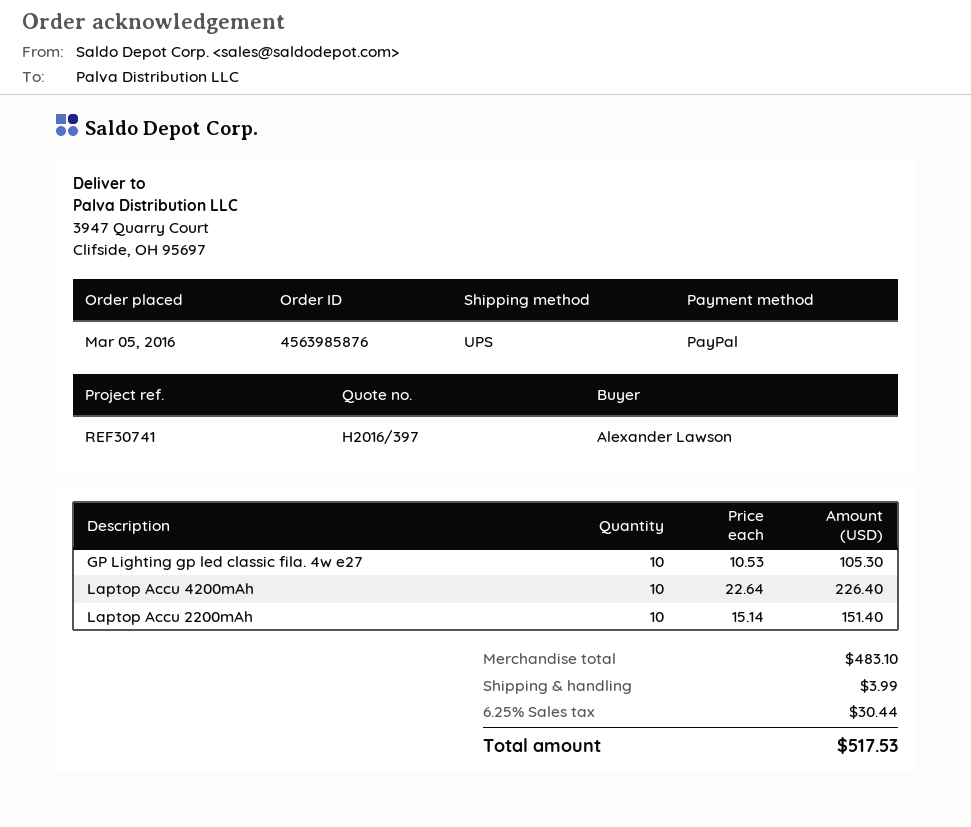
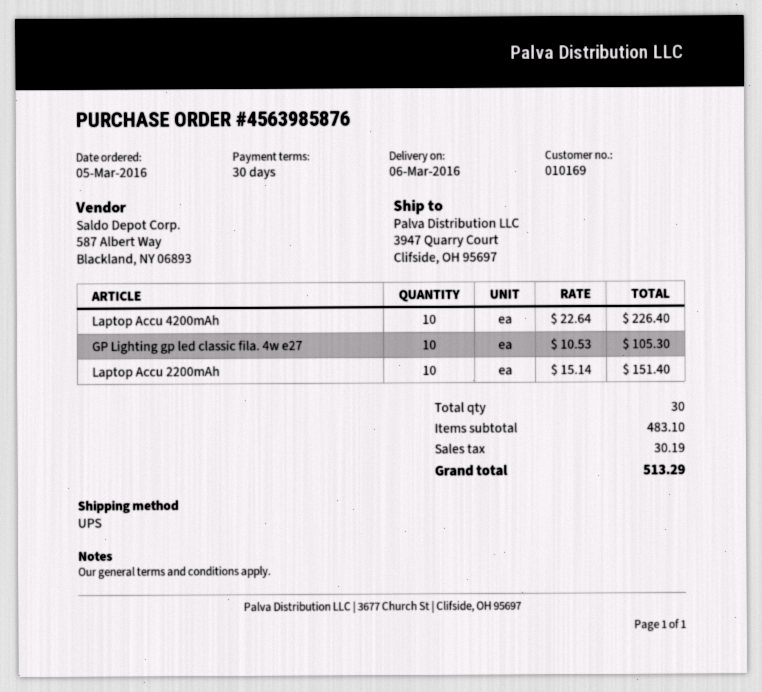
shipping: 3.99 -> none
tax: 30.44 -> 30.19
total: 517.53 -> 513.29

